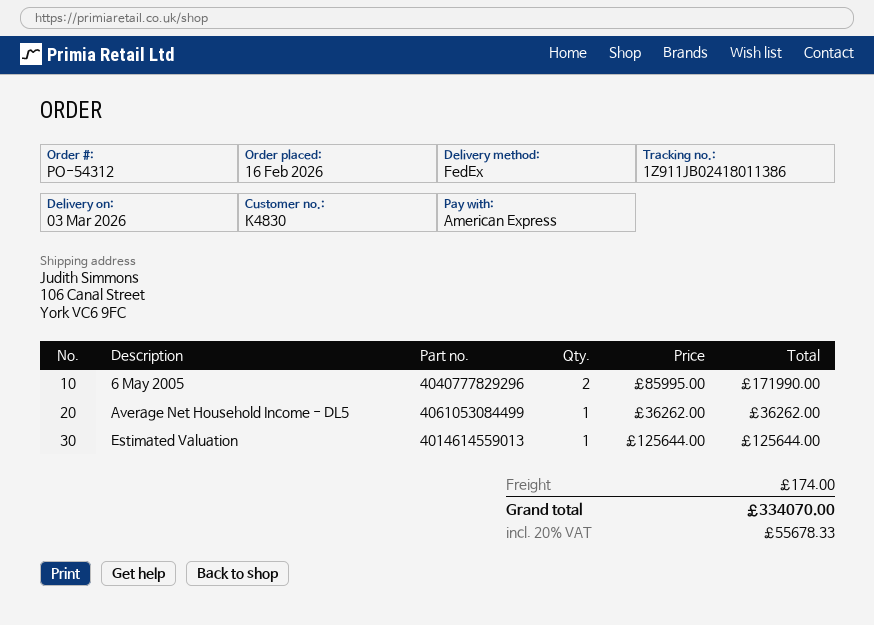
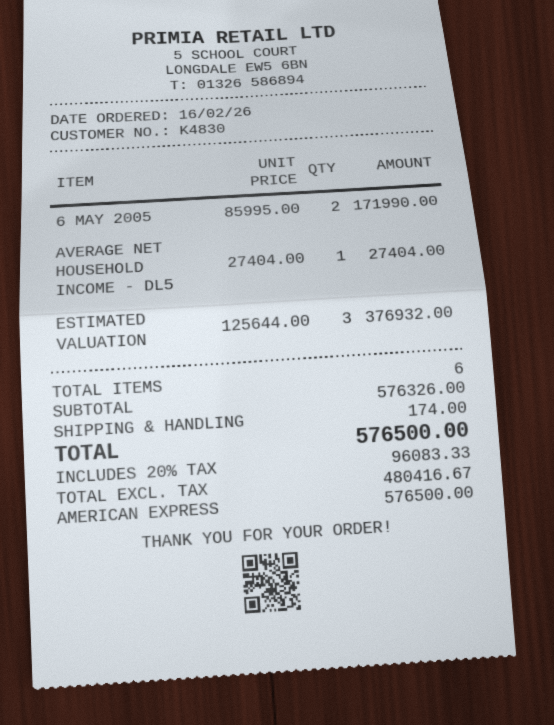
Average Net Household Income - DL5: 1 x 36262.00 = 36262.00 -> 1 x 27404.00 = 27404.00
Estimated Valuation: 1 x 125644.00 = 125644.00 -> 3 x 125644.00 = 376932.00
tax: 20% = 55678.33 -> 20% = 96083.33
total: 334070.00 -> 576500.00

